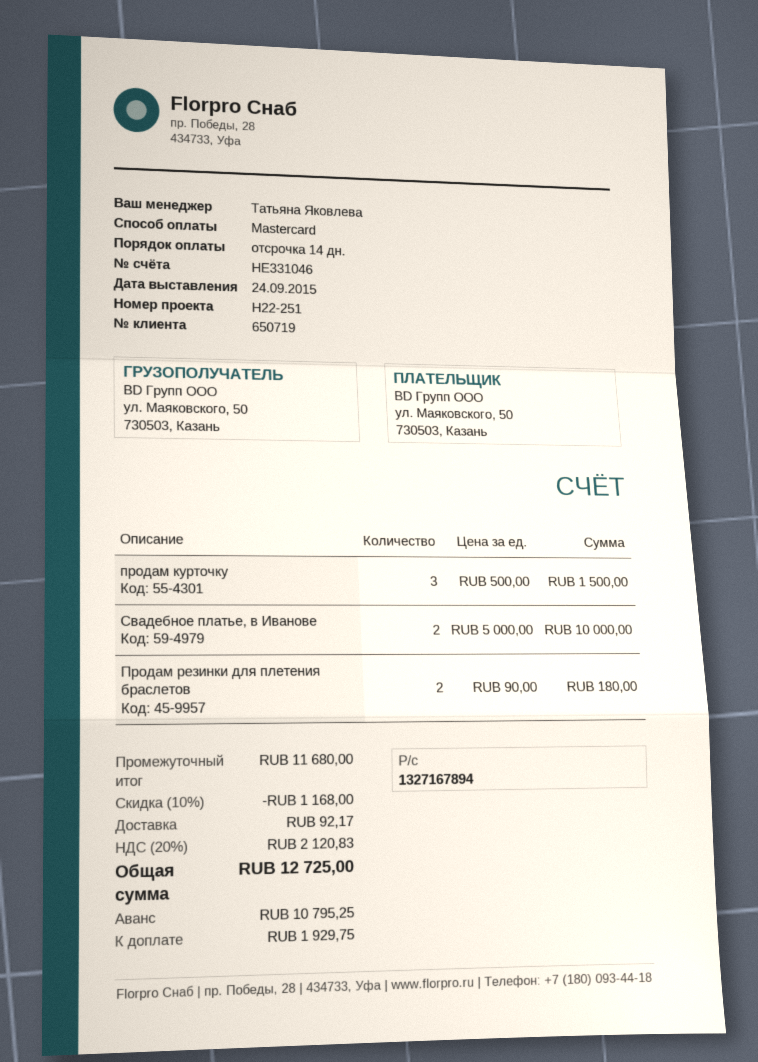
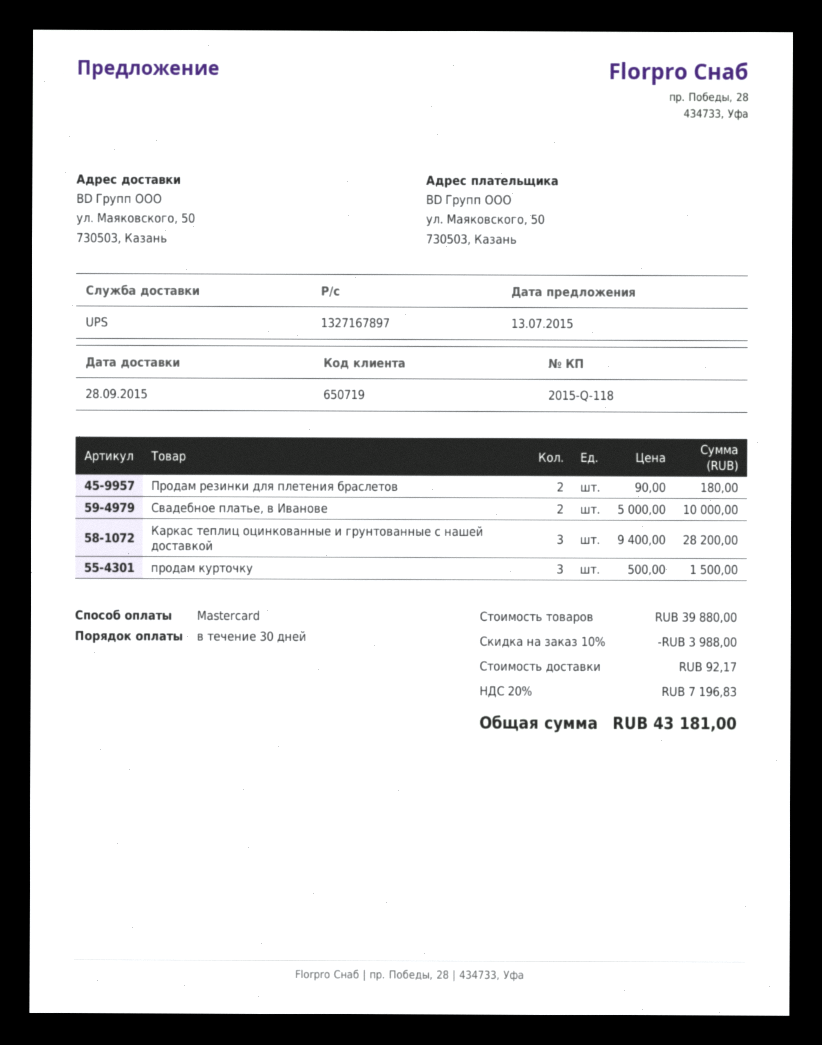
payment terms: 14 days -> 30 days
bank account: 1327167894 -> 1327167897
Каркас теплиц оцинкованные и грунтованные с нашей доставкой: none -> 3 x 9400.00 = 28200.00
subtotal: 11680.00 -> 39880.00
discount: 10% = 1168.00 -> 10% = 3988.00
tax: 20% = 2120.83 -> 20% = 7196.83
total: 12725.00 -> 43181.00

